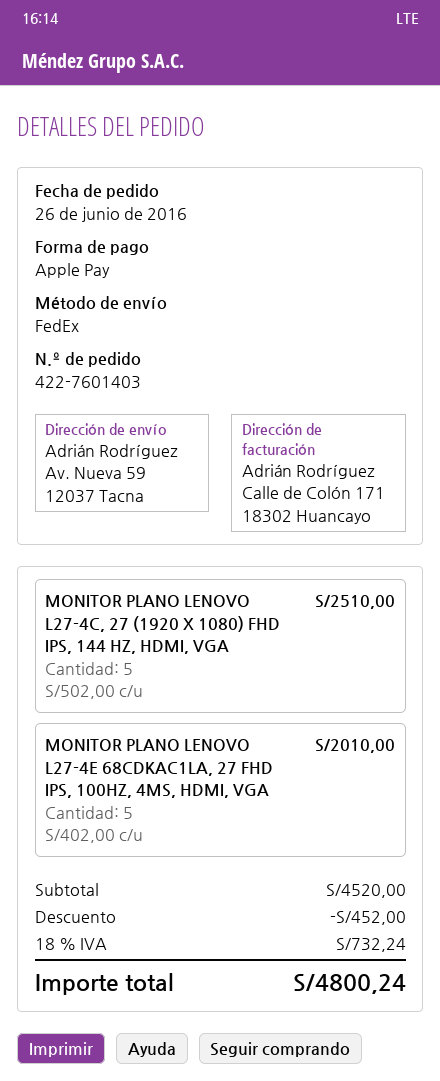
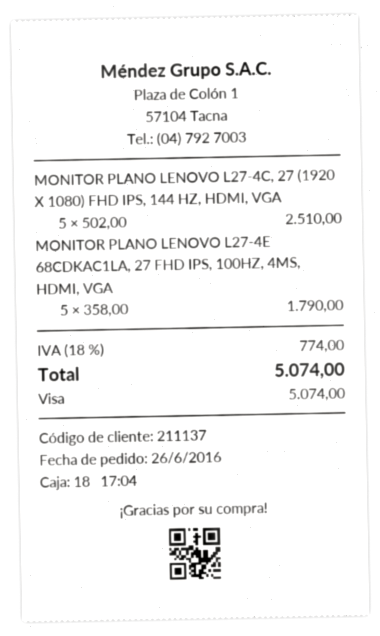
payment method: Apple Pay -> Visa
MONITOR PLANO LENOVO L27-4E 68CDKAC1LA, 27 FHD IPS, 100HZ, 4MS, HDMI, VGA: 5 x 402.00 = 2010.00 -> 5 x 358.00 = 1790.00
discount: 452.00 -> none
tax: 18% = 732.24 -> 18% = 774.00
total: 4800.24 -> 5074.00

